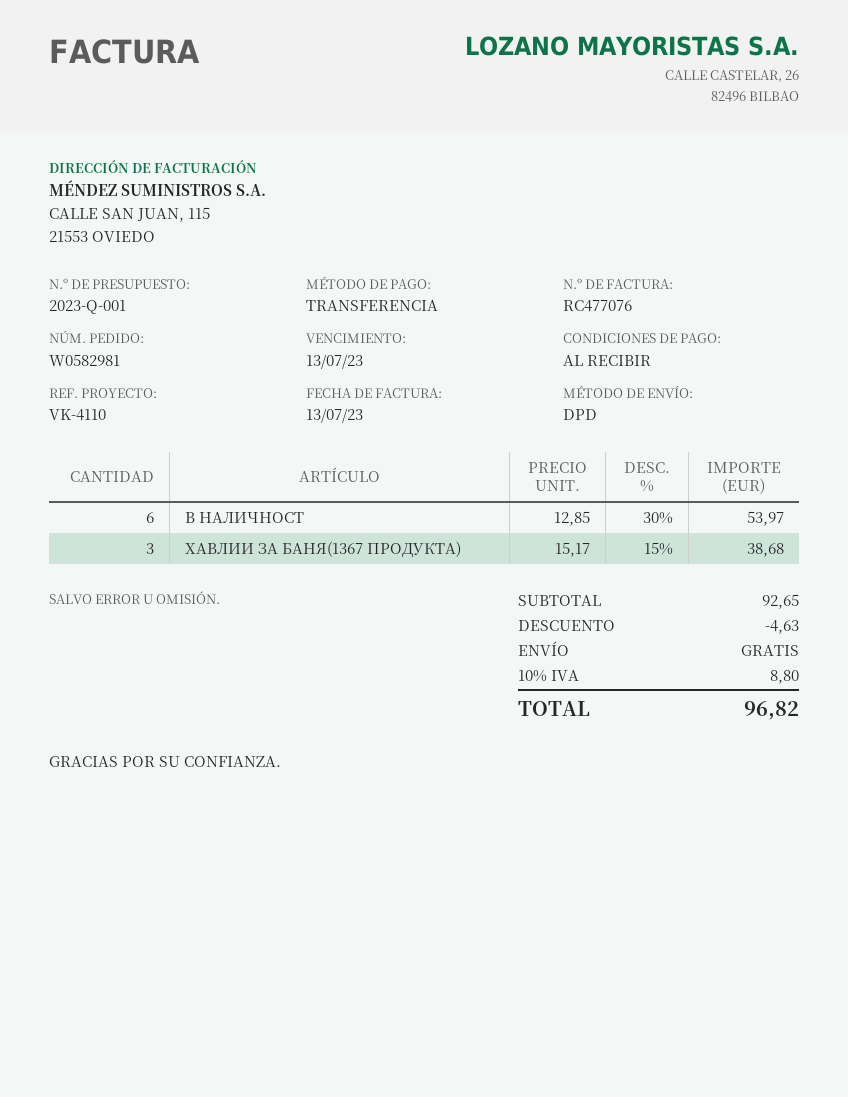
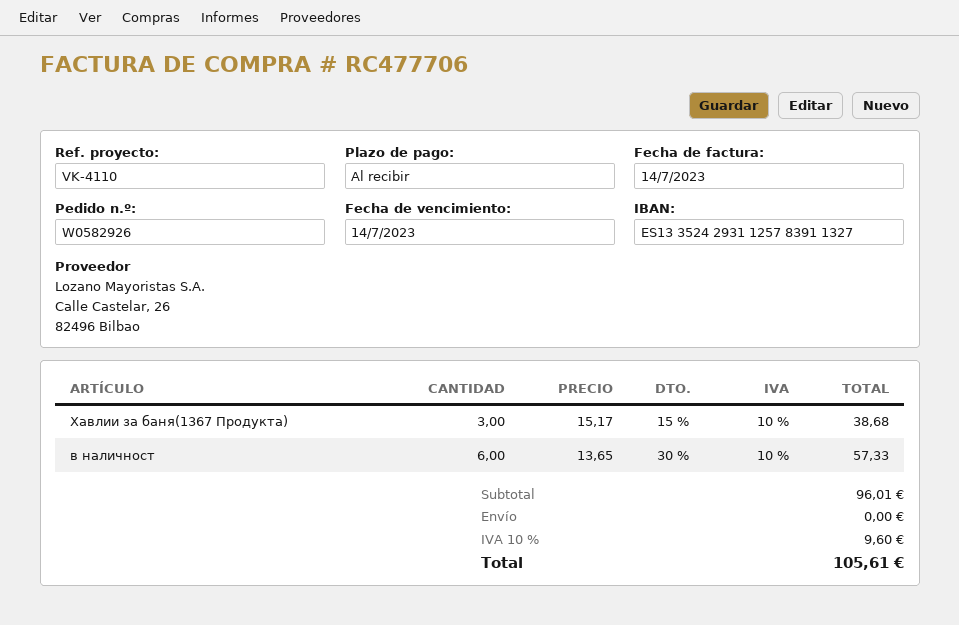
order number: W0582981 -> W0582926
invoice number: RC477076 -> RC477706
invoice date: 2023-07-13 -> 2023-07-14
due date: 2023-07-13 -> 2023-07-14
В НАЛИЧНОСТ: 6 x 12.85 - 30% = 53.97 -> 6 x 13.65 - 30% = 57.33
subtotal: 92.65 -> 96.01
discount: 4.63 -> none
tax: 10% = 8.80 -> 10% = 9.60
total: 96.82 -> 105.61

